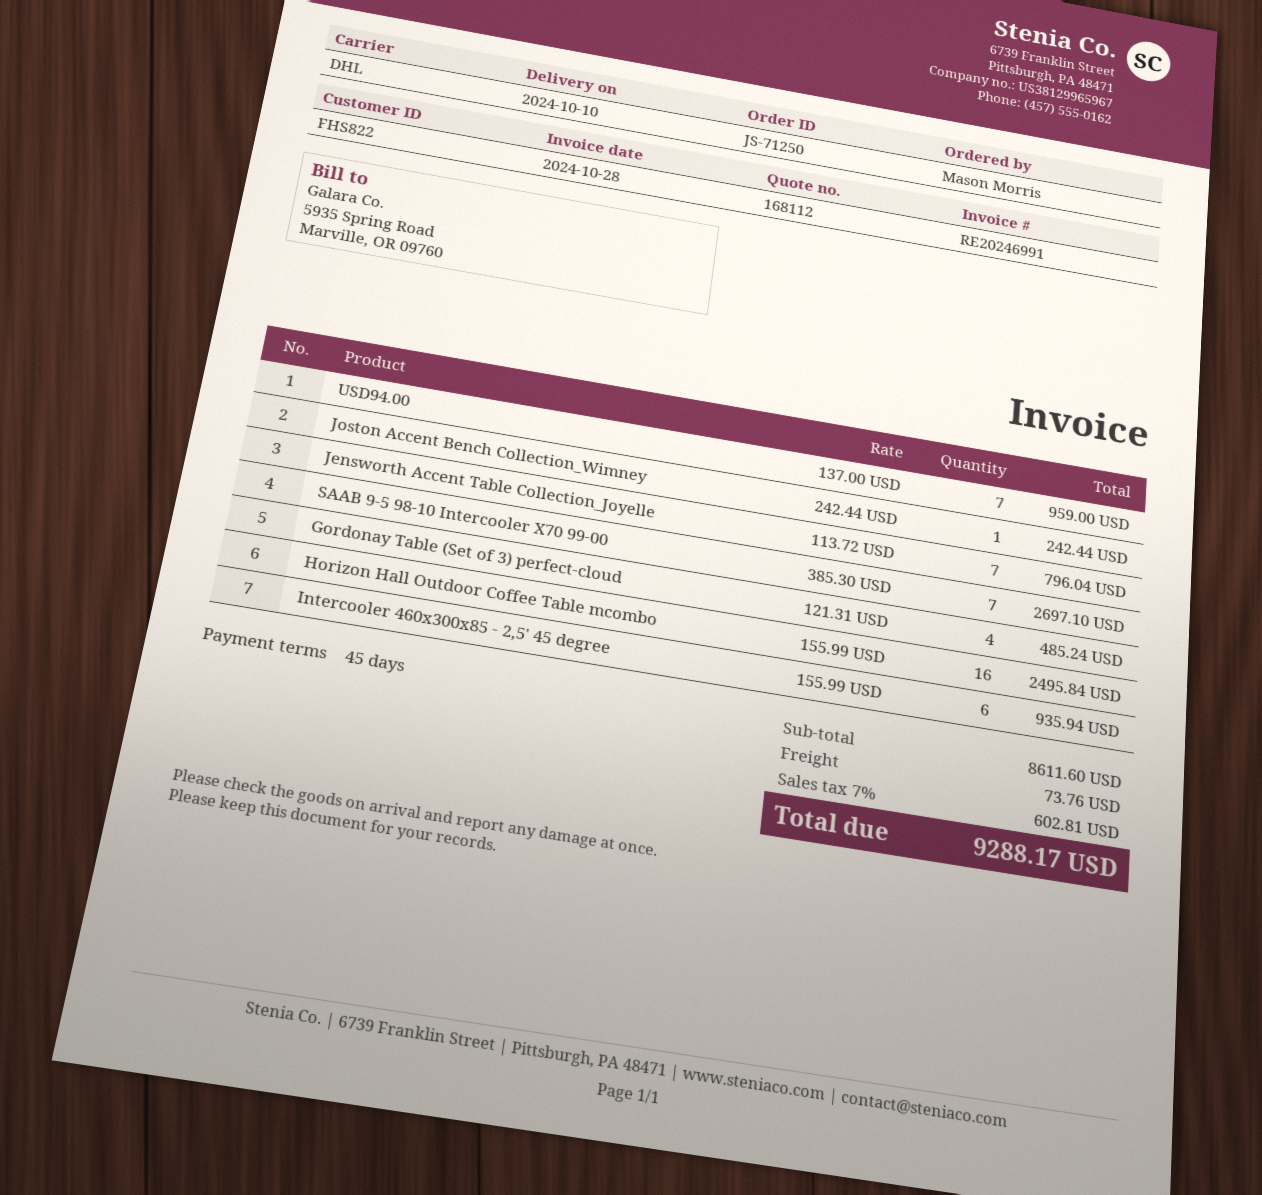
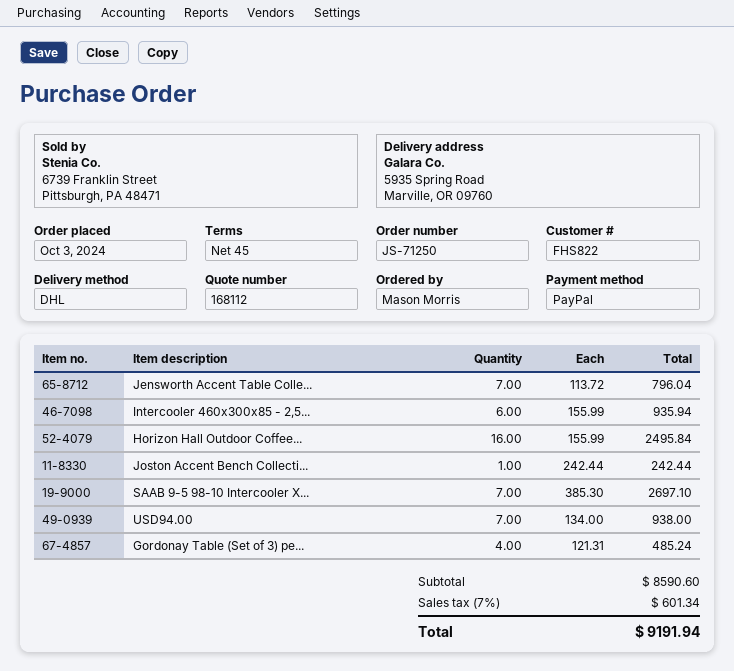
USD94.00: 7 x 137.00 = 959.00 -> 7 x 134.00 = 938.00
subtotal: 8611.60 -> 8590.60
shipping: 73.76 -> none
tax: 7% = 602.81 -> 7% = 601.34
total: 9288.17 -> 9191.94

